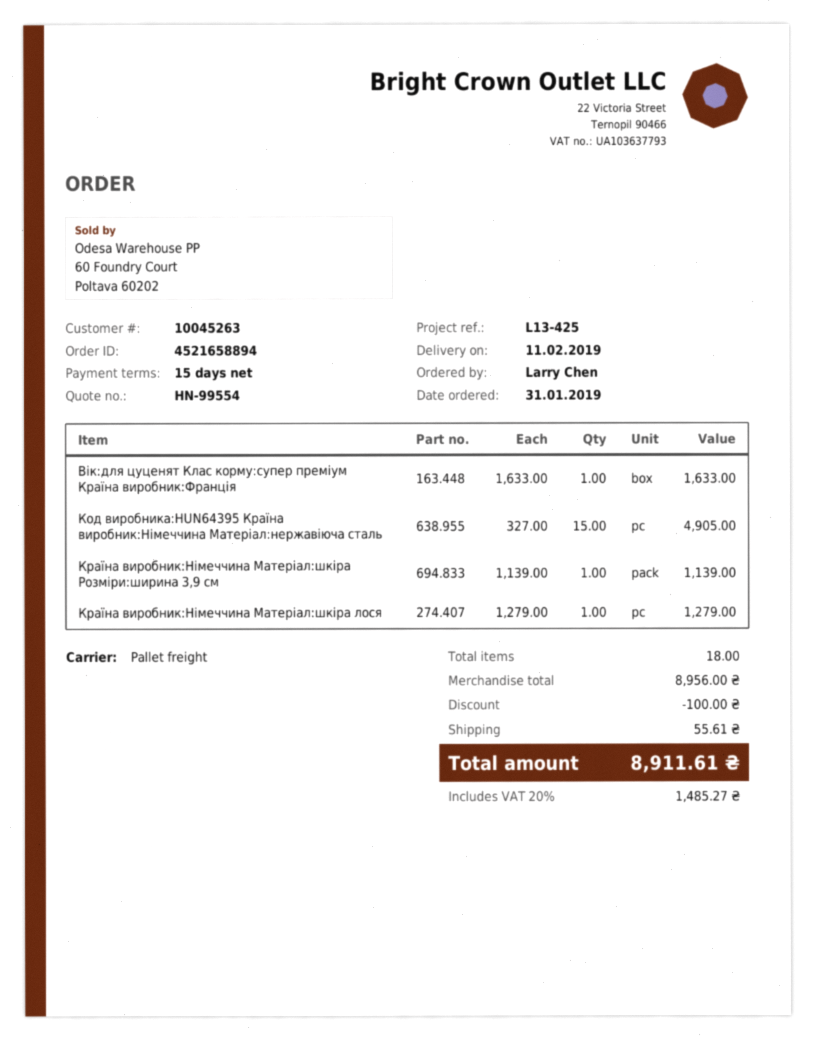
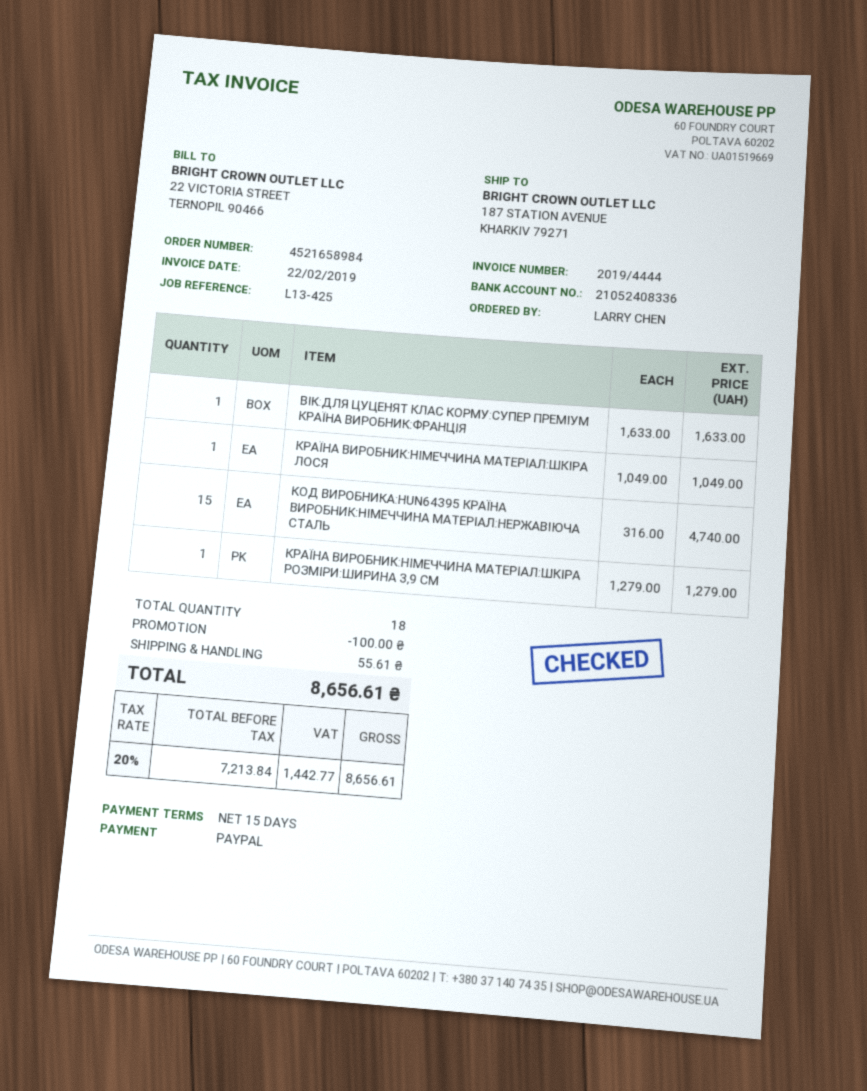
order number: 4521658894 -> 4521658984
Код виробника:HUN64395 Країна виробник:Німеччина Матеріал:нержавіюча сталь: 15 x 327.00 = 4905.00 -> 15 x 316.00 = 4740.00
Країна виробник:Німеччина Матеріал:шкіра Розміри:ширина 3,9 см: 1 x 1139.00 = 1139.00 -> 1 x 1279.00 = 1279.00
Країна виробник:Німеччина Матеріал:шкіра лося: 1 x 1279.00 = 1279.00 -> 1 x 1049.00 = 1049.00
tax: 20% = 1485.27 -> 20% = 1442.77
total: 8911.61 -> 8656.61

